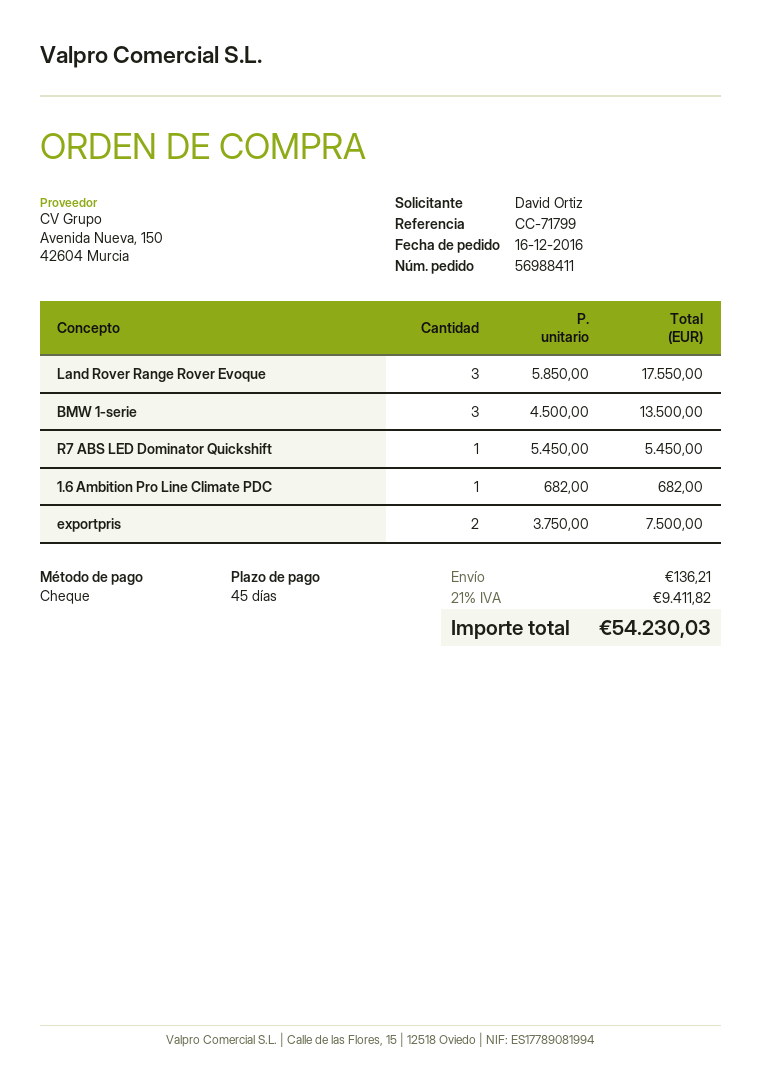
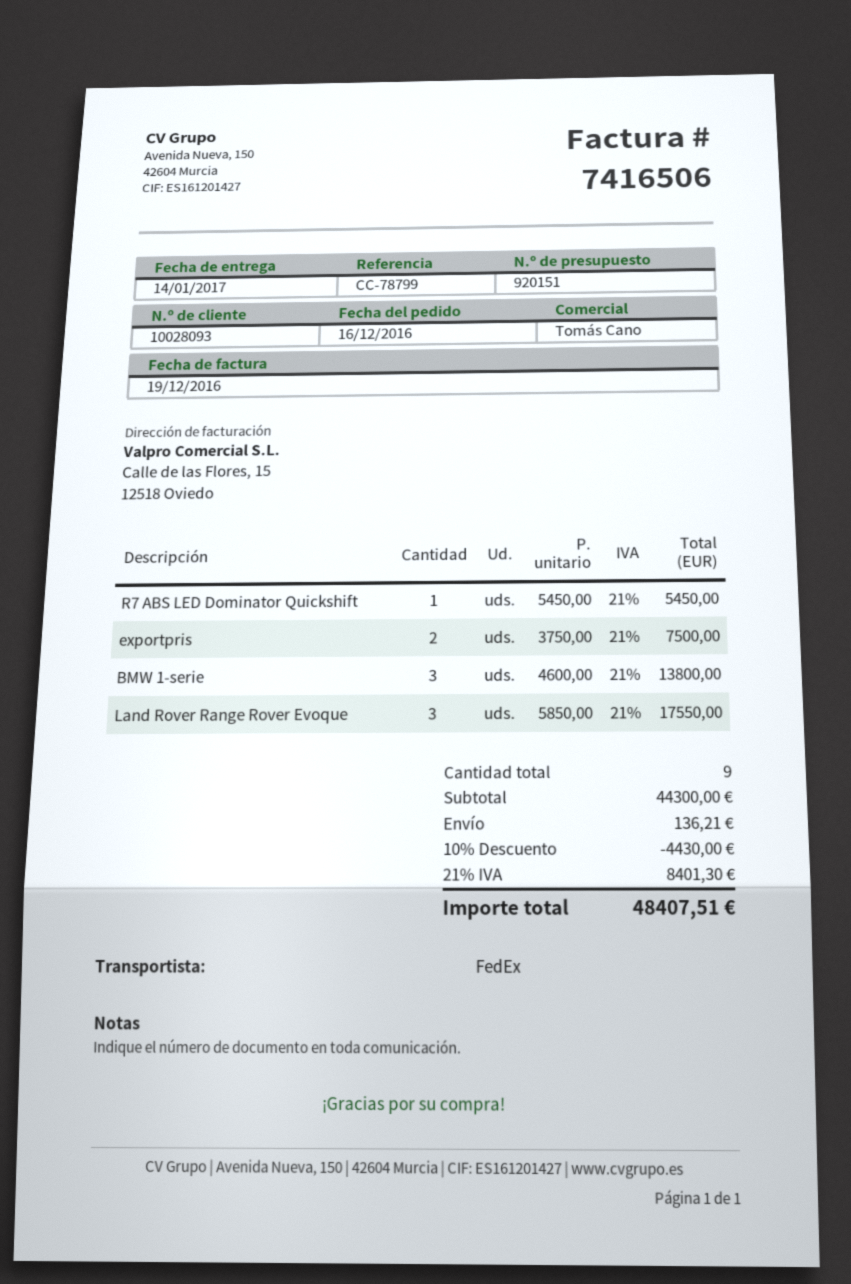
reference: CC-71799 -> CC-78799
BMW 1‑serie: 3 x 4500.00 = 13500.00 -> 3 x 4600.00 = 13800.00
1.6 Ambition Pro Line Climate PDC: 1 x 682.00 = 682.00 -> none
discount: none -> 10% = 4430.00
tax: 21% = 9411.82 -> 21% = 8401.30
total: 54230.03 -> 48407.51

